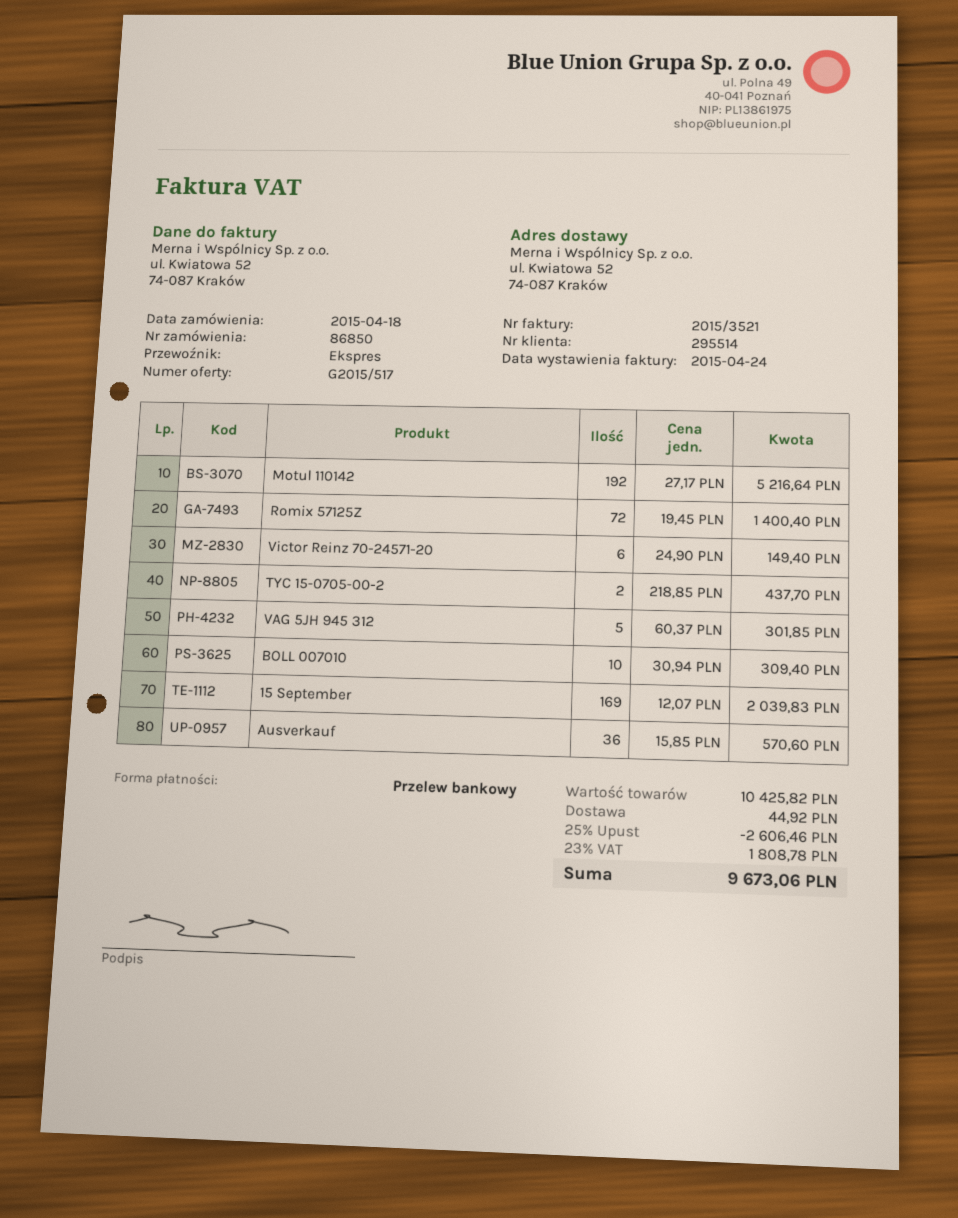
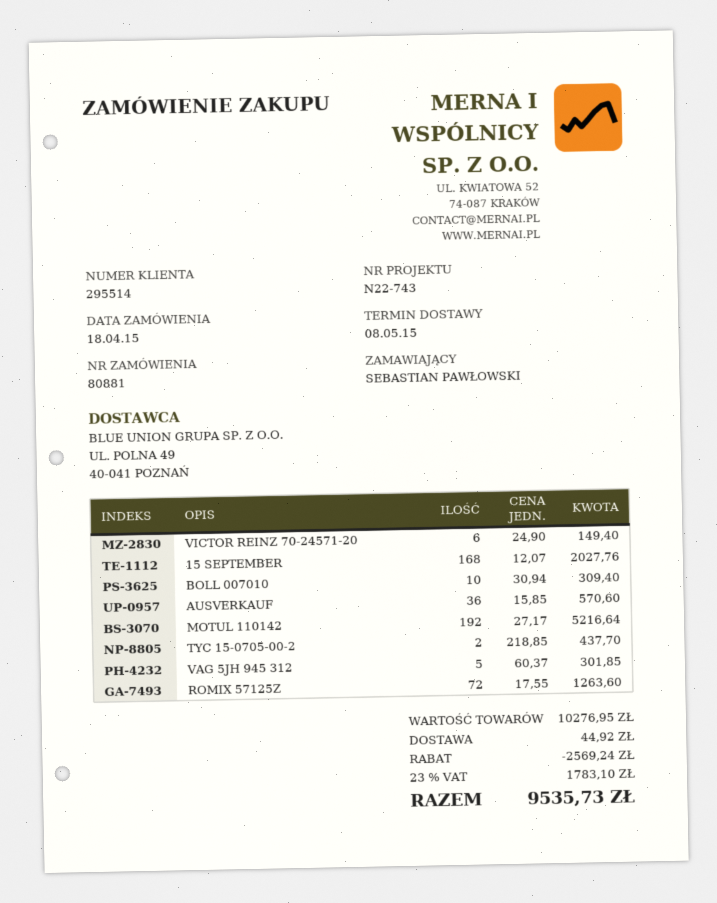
order number: 86850 -> 80881
Romix 57125Z: 72 x 19.45 = 1400.40 -> 72 x 17.55 = 1263.60
15 September: 169 x 12.07 = 2039.83 -> 168 x 12.07 = 2027.76
subtotal: 10425.82 -> 10276.95
discount: 2606.46 -> 2569.24
tax: 23% = 1808.78 -> 23% = 1783.10
total: 9673.06 -> 9535.73

